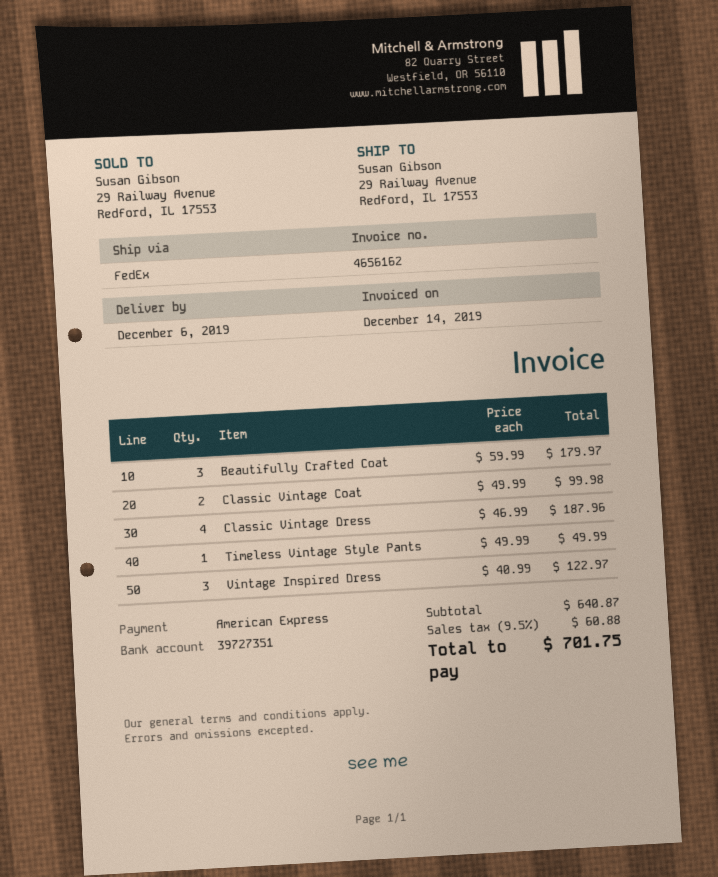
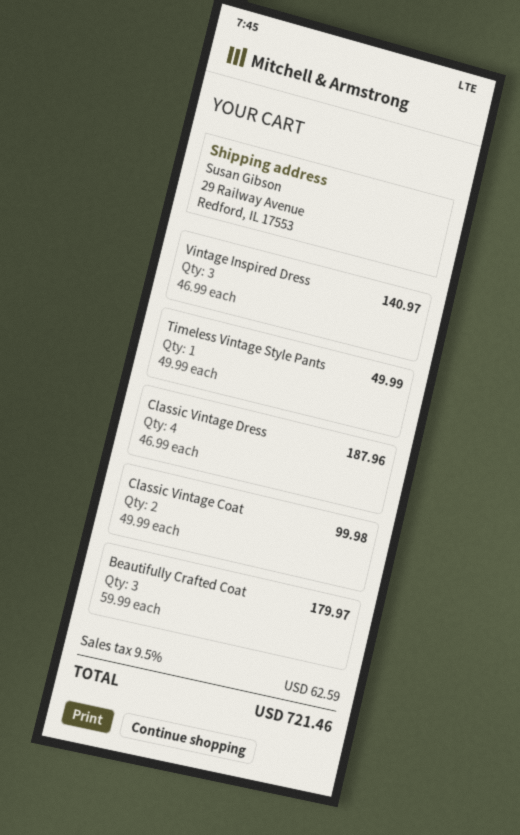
Vintage Inspired Dress: 3 x 40.99 = 122.97 -> 3 x 46.99 = 140.97
tax: 9.5% = 60.88 -> 9.5% = 62.59
total: 701.75 -> 721.46

